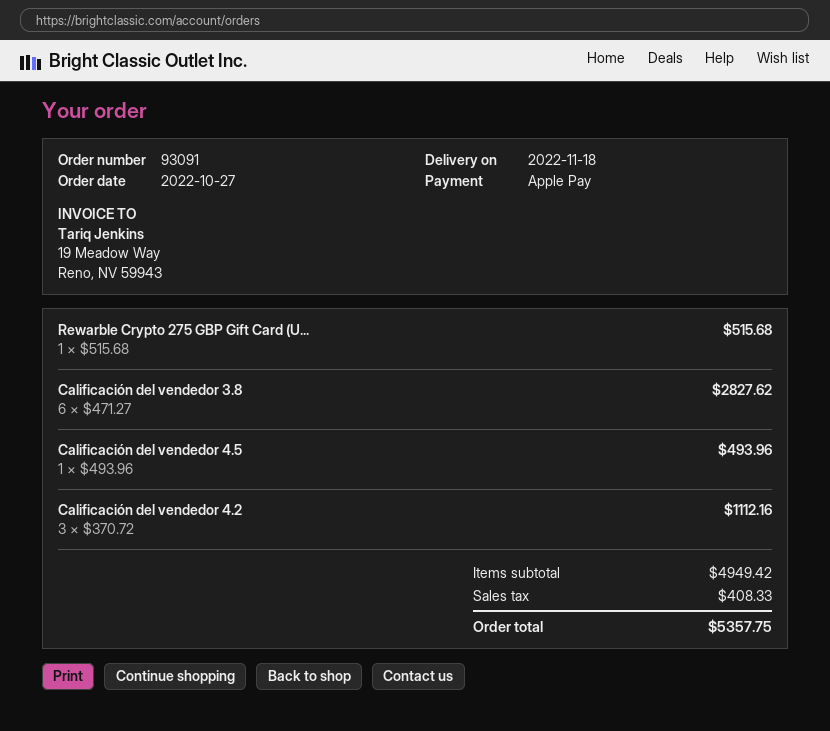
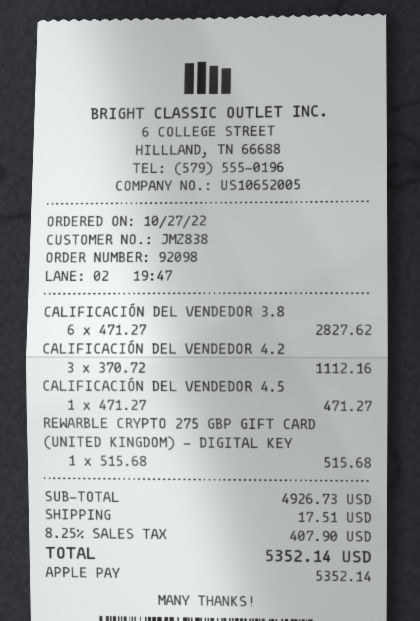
order number: 93091 -> 92098
Calificación del vendedor 4.5: 1 x 493.96 = 493.96 -> 1 x 471.27 = 471.27
subtotal: 4949.42 -> 4926.73
shipping: none -> 17.51
tax: 408.33 -> 407.90
total: 5357.75 -> 5352.14

